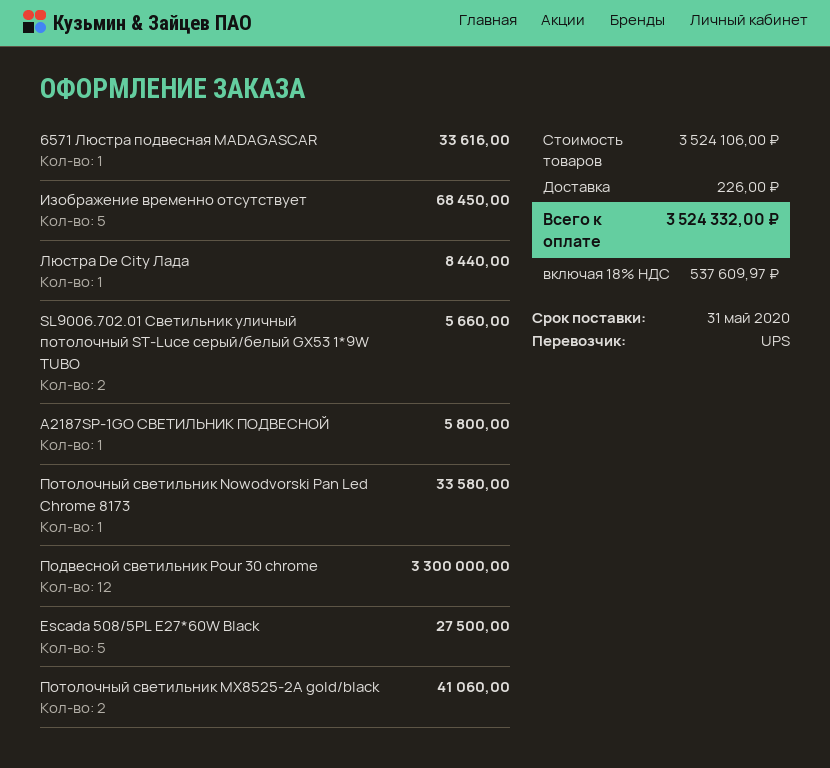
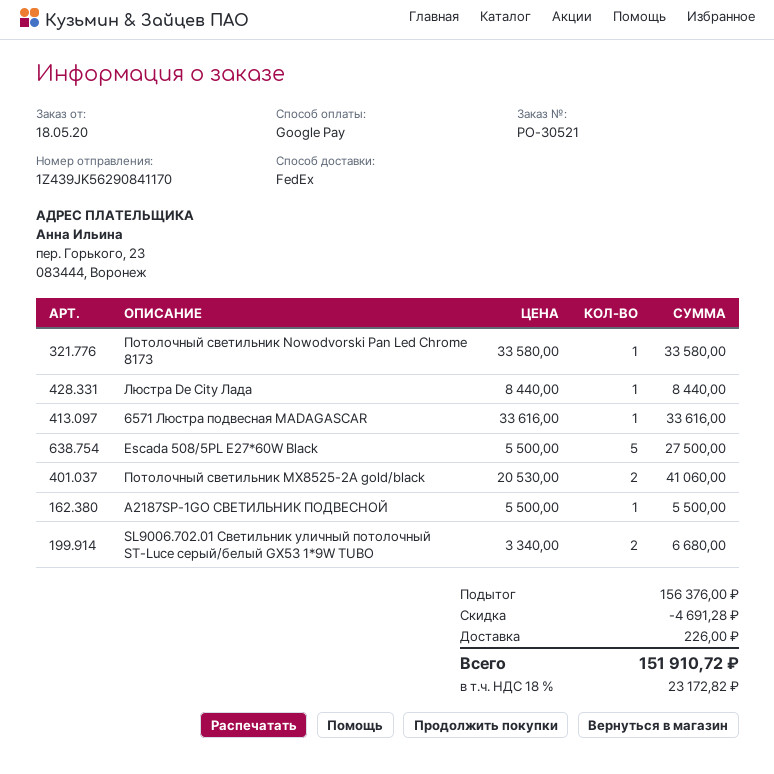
shipping method: UPS -> FedEx
Изображение временно отсутствует: 5 for 68450.00 -> none
SL9006.702.01 Светильник уличный потолочный ST-Luce серый/белый GX53 1*9W TUBO: 2 for 5660.00 -> 2 for 6680.00
A2187SP-1GO СВЕТИЛЬНИК ПОДВЕСНОЙ: 1 for 5800.00 -> 1 for 5500.00
Подвесной светильник Pour 30 chrome: 12 for 3300000.00 -> none
subtotal: 3524106.00 -> 156376.00
discount: none -> 4691.28
tax: 18% = 537609.97 -> 18% = 23172.82
total: 3524332.00 -> 151910.72

